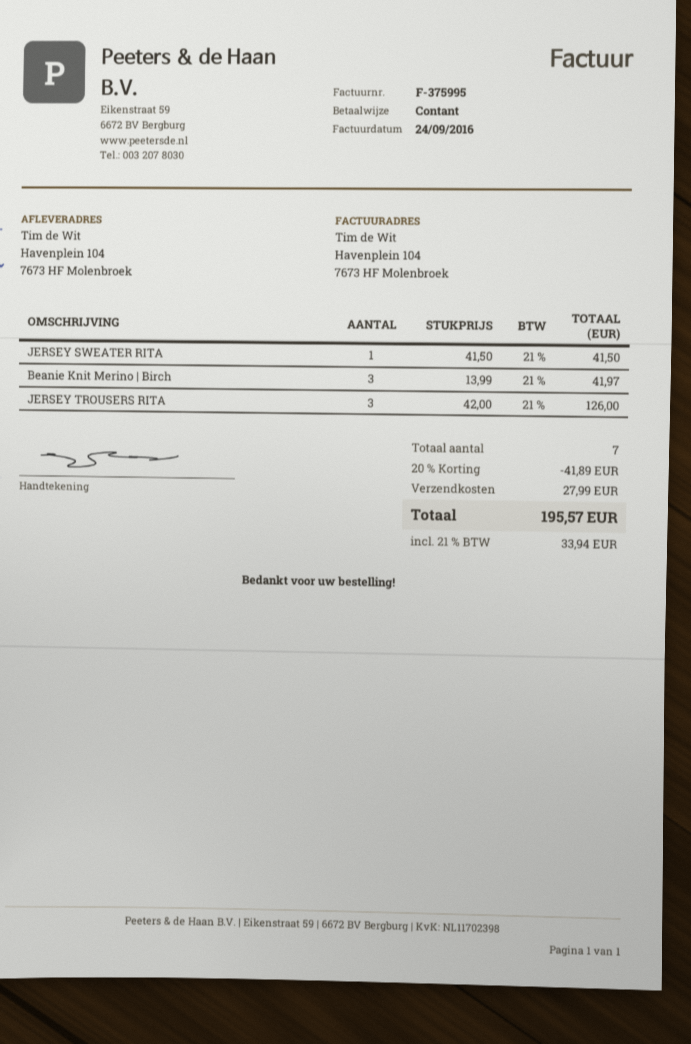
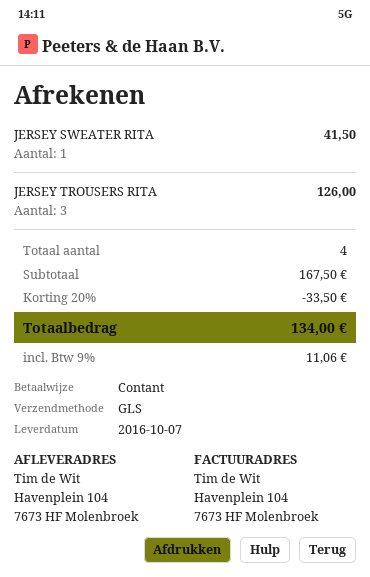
Beanie Knit Merino | Birch: 3 for 41.97 -> none
total quantity: 7 -> 4
discount: 20% = 41.89 -> 20% = 33.50
shipping: 27.99 -> none
tax: 21% = 33.94 -> 9% = 11.06
total: 195.57 -> 134.00

